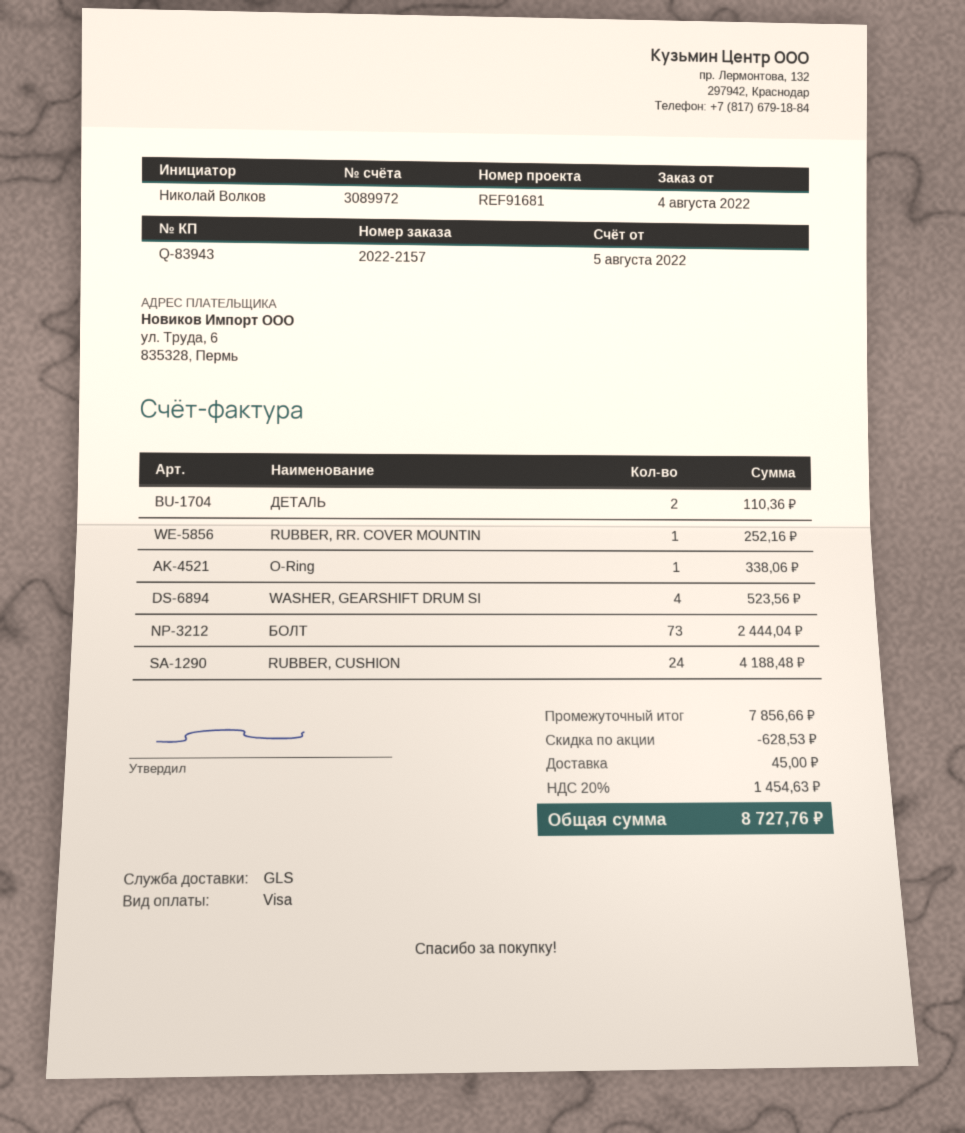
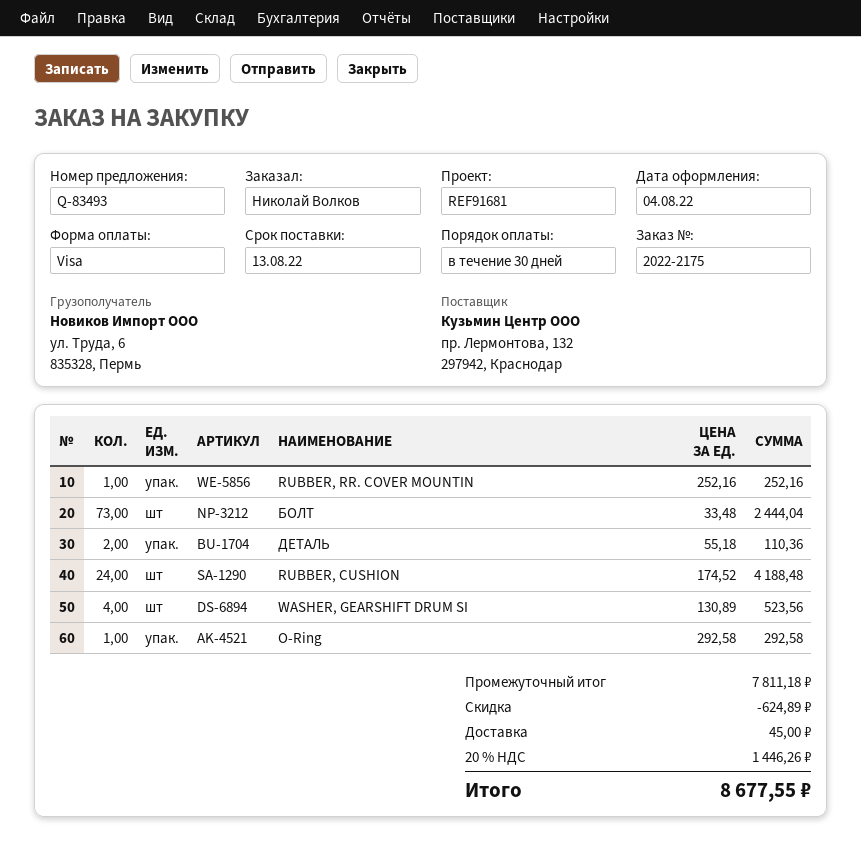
quote number: Q-83943 -> Q-83493
order number: 2022-2157 -> 2022-2175
O-Ring: 1 for 338.06 -> 1 for 292.58
subtotal: 7856.66 -> 7811.18
discount: 628.53 -> 624.89
tax: 20% = 1454.63 -> 20% = 1446.26
total: 8727.76 -> 8677.55

